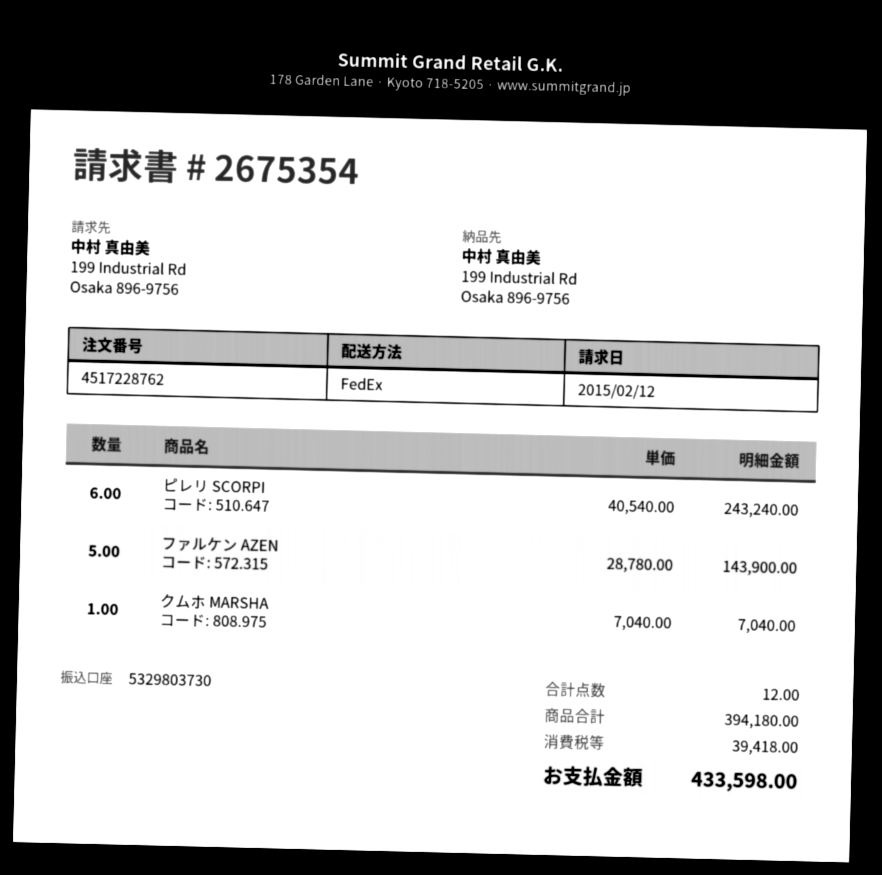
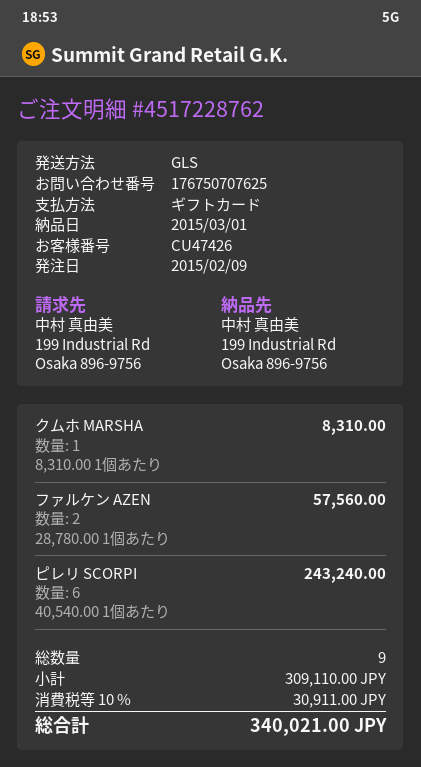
shipping method: FedEx -> GLS
ファルケン AZEN: 5 x 28780.00 = 143900.00 -> 2 x 28780.00 = 57560.00
クムホ MARSHA: 1 x 7040.00 = 7040.00 -> 1 x 8310.00 = 8310.00
total quantity: 12 -> 9
subtotal: 394180.00 -> 309110.00
tax: 39418.00 -> 30911.00
total: 433598.00 -> 340021.00

